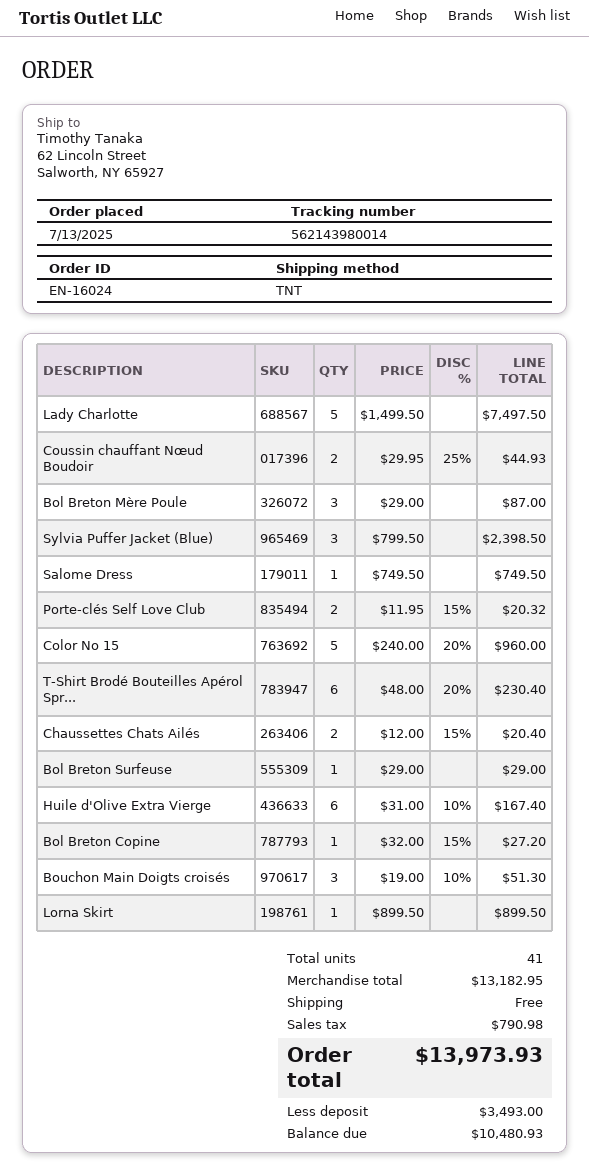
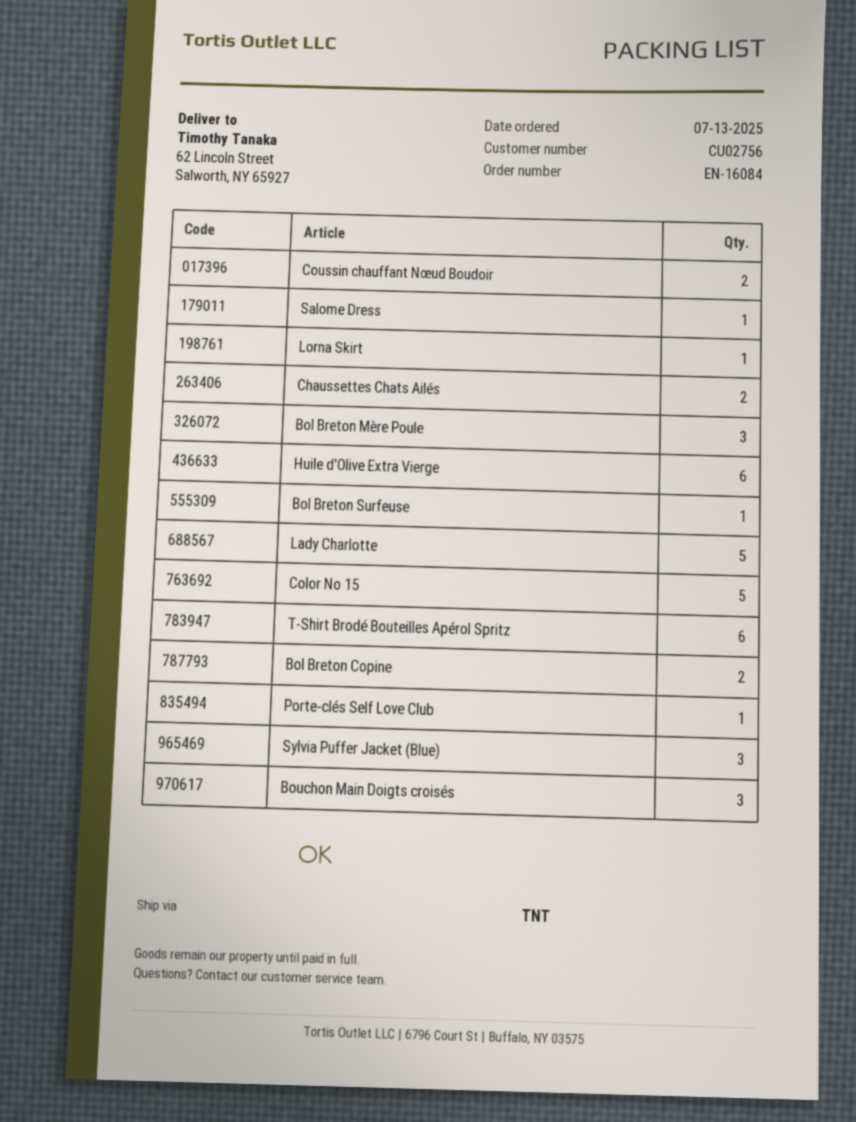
order number: EN-16024 -> EN-16084
Porte-clés Self Love Club: 2 -> 1
Bol Breton Copine: 1 -> 2

